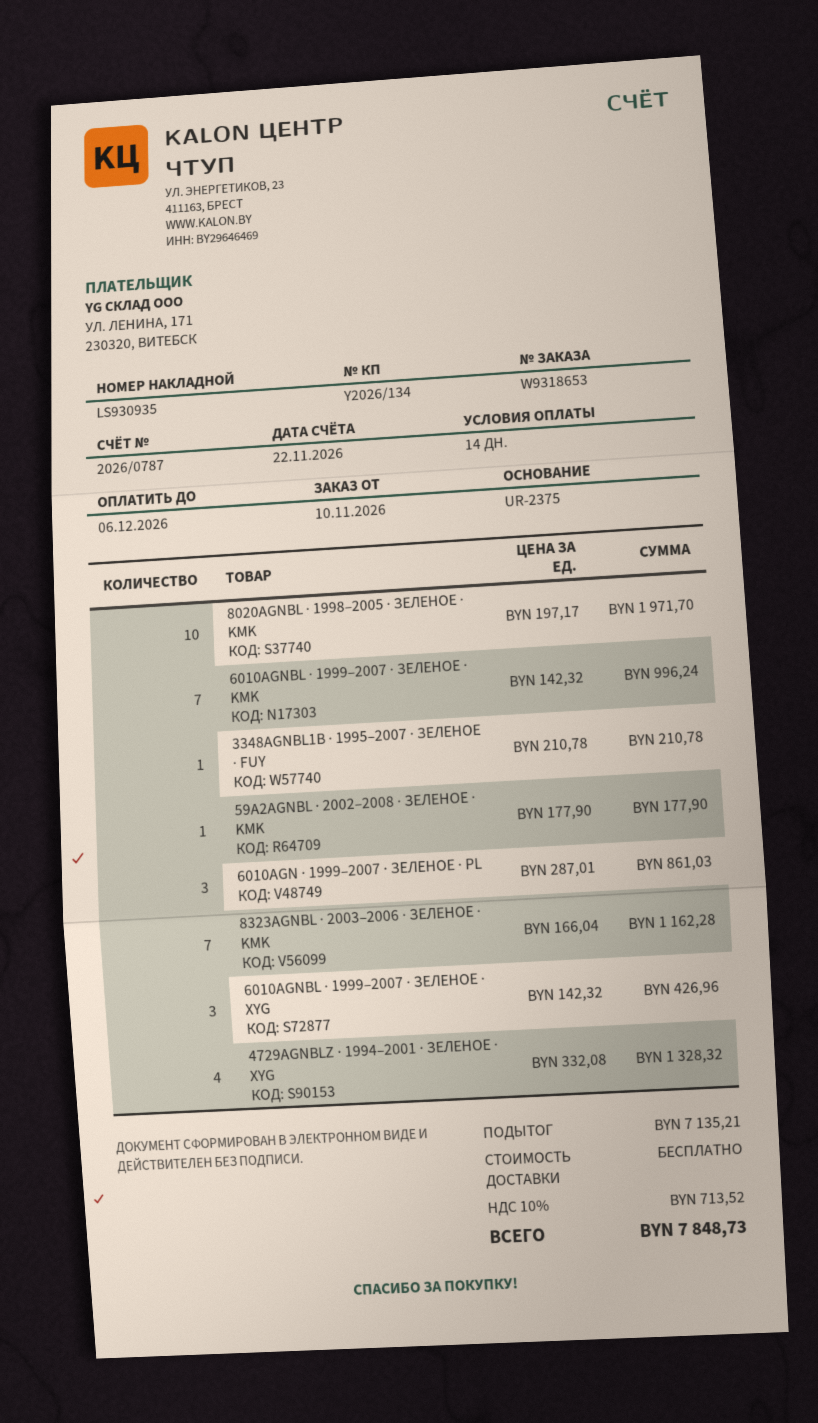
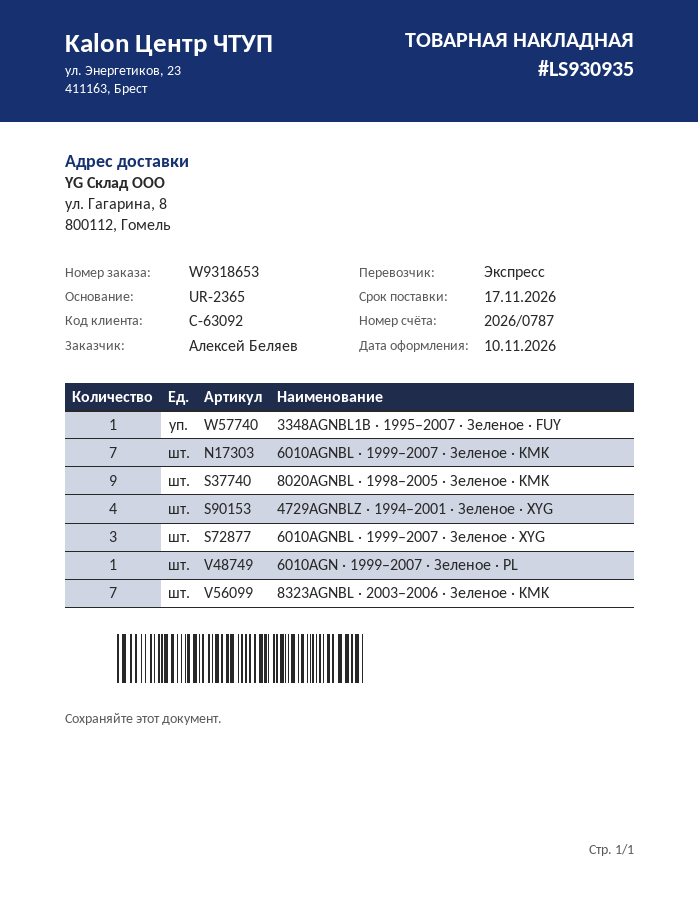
reference: UR-2375 -> UR-2365
8020AGNBL · 1998–2005 · ЗЕЛЕНОЕ · KMK: 10 -> 9
59A2AGNBL · 2002–2008 · ЗЕЛЕНОЕ · KMK: 1 -> none
6010AGN · 1999–2007 · ЗЕЛЕНОЕ · PL: 3 -> 1

